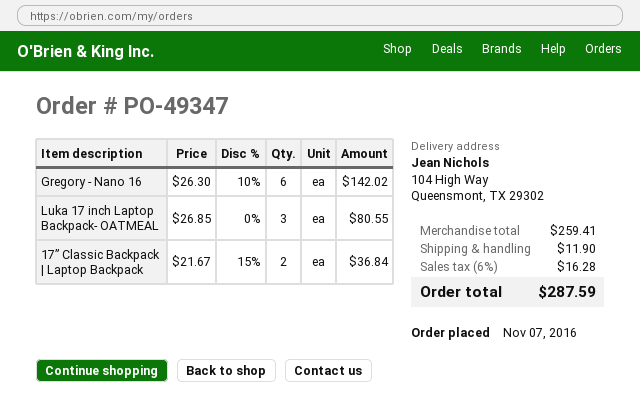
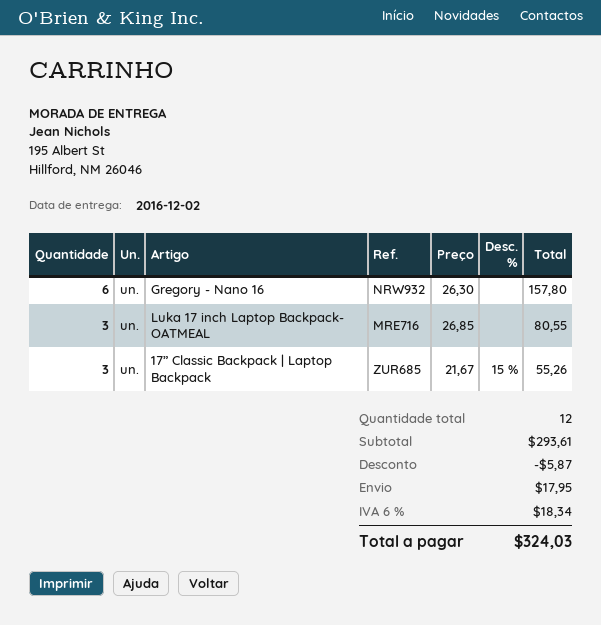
ship to: 104 High Way, Queensmont, TX 29302 -> 195 Albert St, Hillford, NM 26046
Gregory - Nano 16: 6 x 26.30 - 10% = 142.02 -> 6 x 26.30 = 157.80
17” Classic Backpack | Laptop Backpack: 2 x 21.67 - 15% = 36.84 -> 3 x 21.67 - 15% = 55.26
subtotal: 259.41 -> 293.61
discount: none -> 5.87
shipping: 11.90 -> 17.95
tax: 6% = 16.28 -> 6% = 18.34
total: 287.59 -> 324.03

